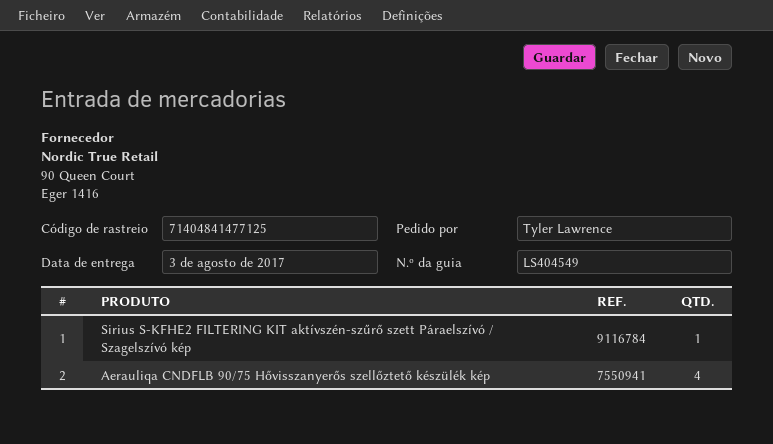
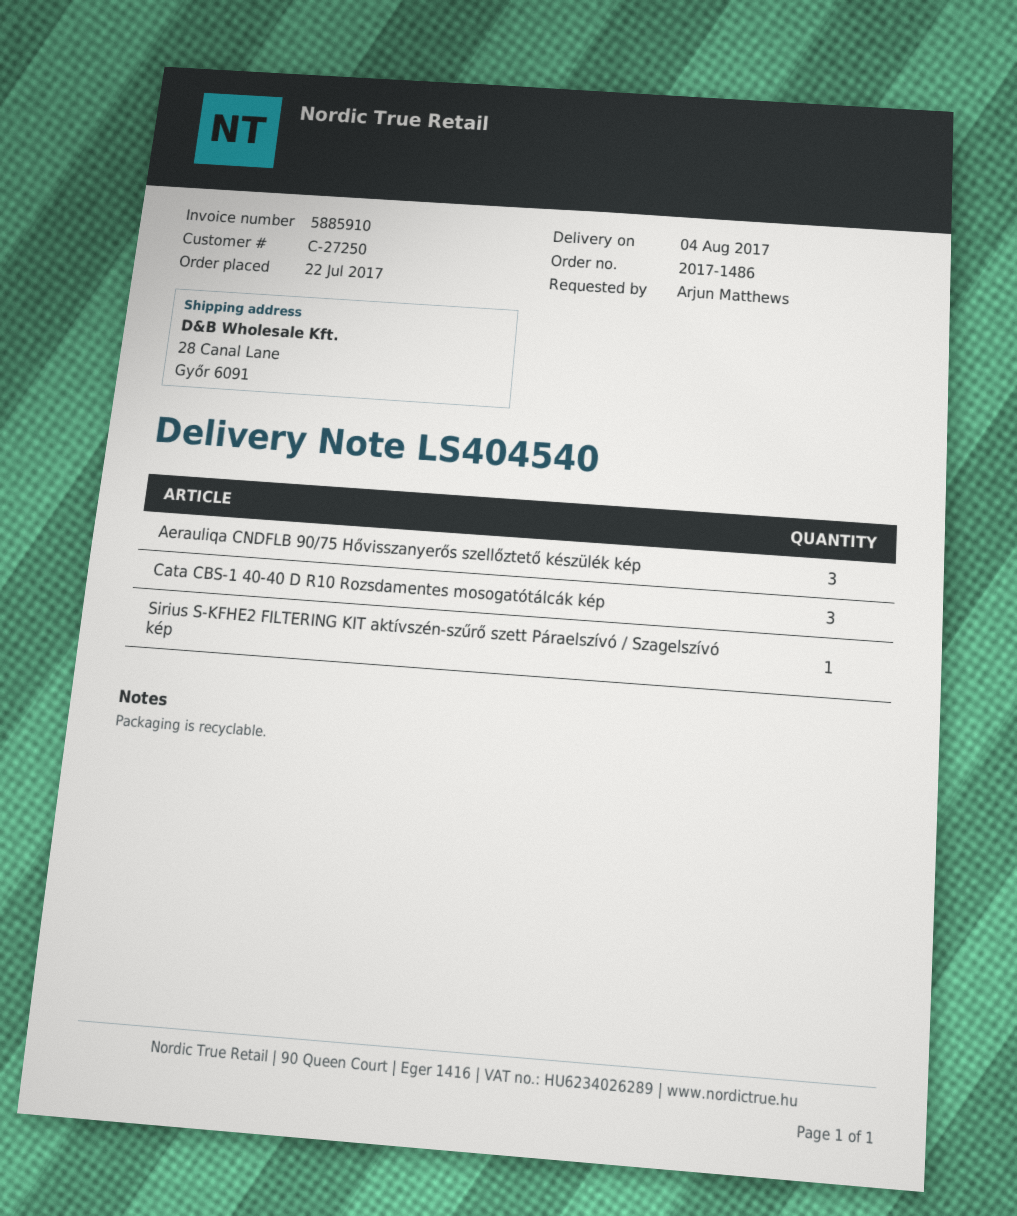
delivery note number: LS404549 -> LS404540
delivery date: 2017-08-03 -> 2017-08-04
ordered by: Tyler Lawrence -> Arjun Matthews
Aerauliqa CNDFLB 90/75 Hővisszanyerős szellőztető készülék kép: 4 -> 3
Cata CBS-1 40-40 D R10 Rozsdamentes mosogatótálcák kép: none -> 3

